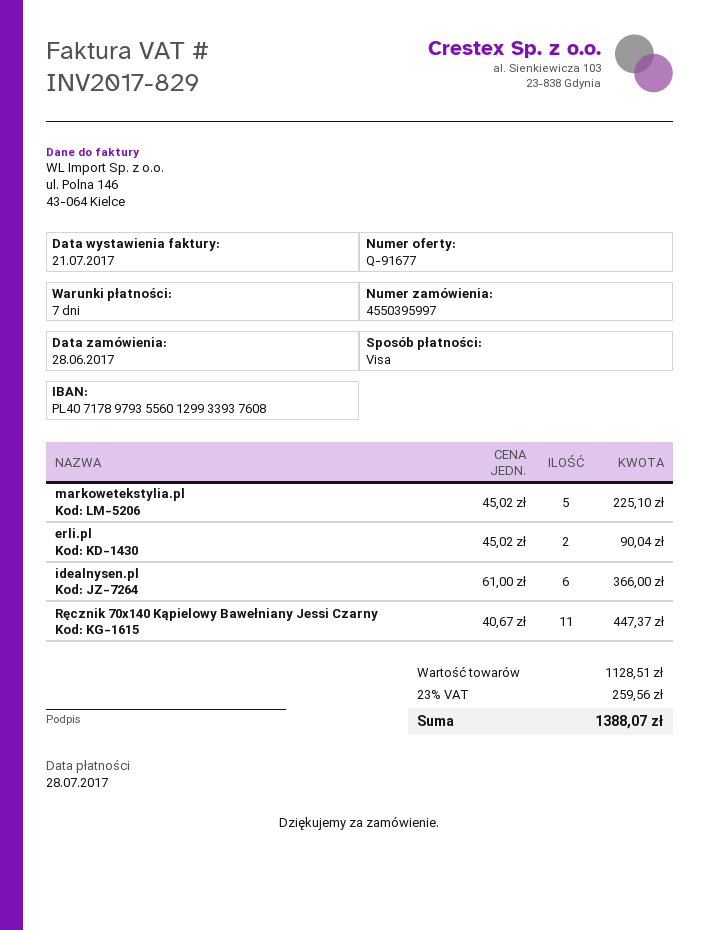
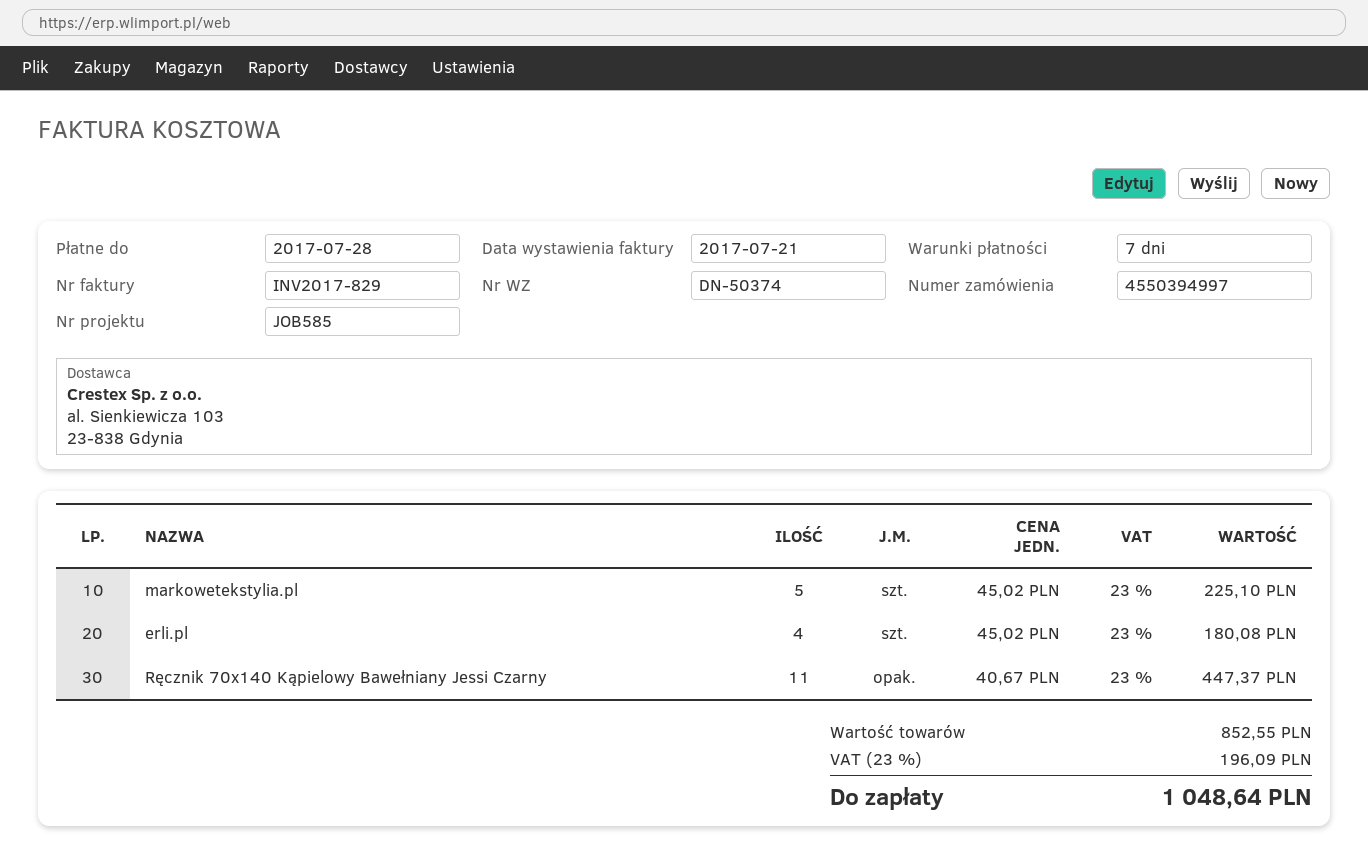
order number: 4550395997 -> 4550394997
erli.pl: 2 x 45.02 = 90.04 -> 4 x 45.02 = 180.08
idealnysen.pl: 6 x 61.00 = 366.00 -> none
subtotal: 1128.51 -> 852.55
tax: 23% = 259.56 -> 23% = 196.09
total: 1388.07 -> 1048.64

